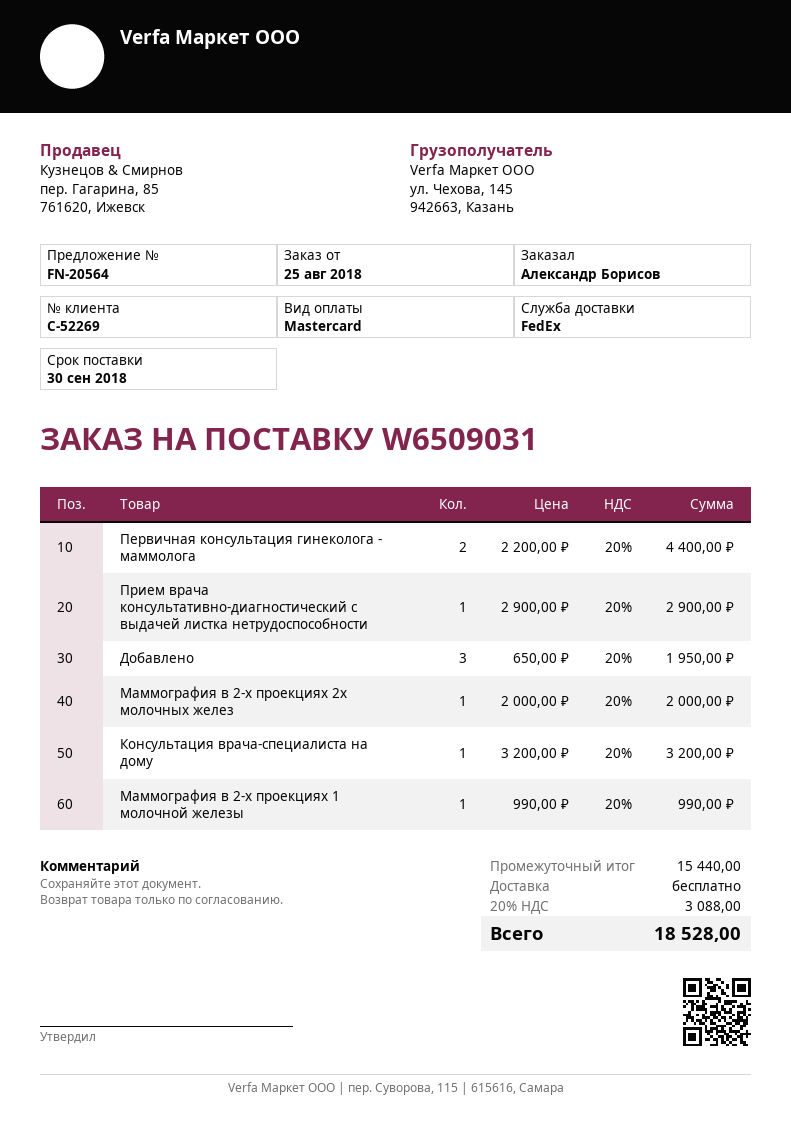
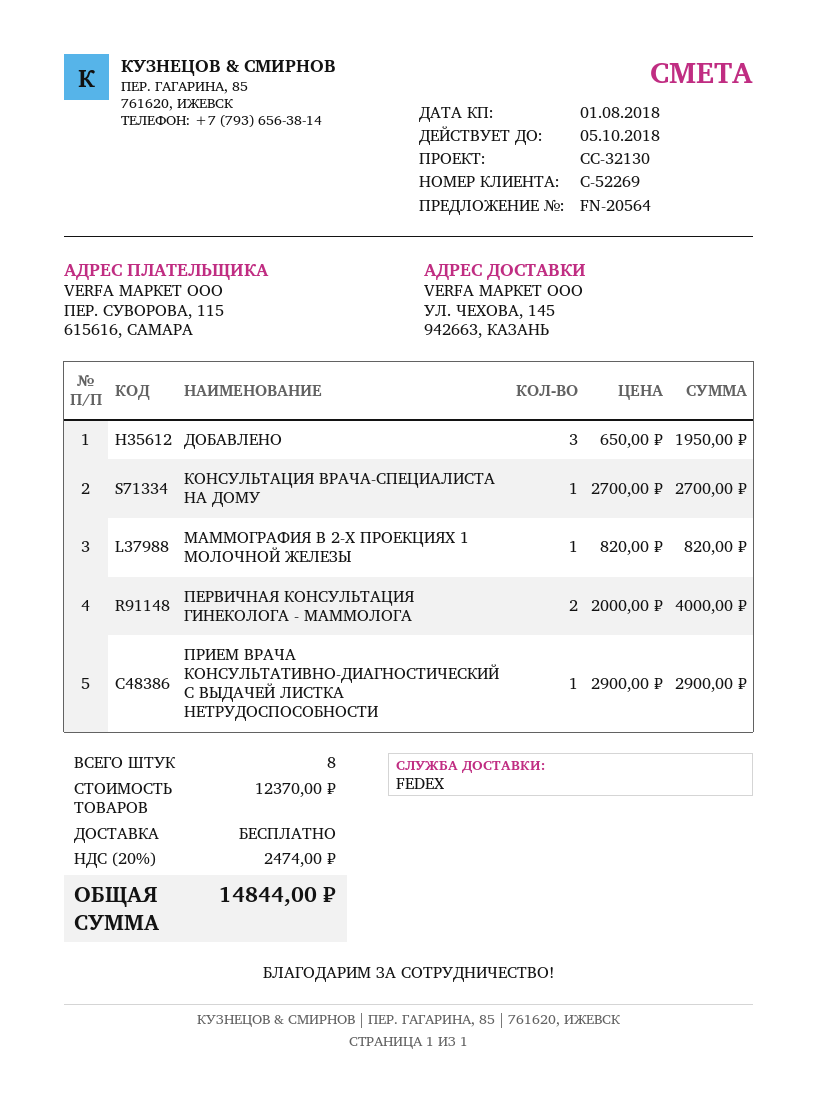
Первичная консультация гинеколога - маммолога: 2 x 2200.00 = 4400.00 -> 2 x 2000.00 = 4000.00
Маммография в 2-х проекциях 2х молочных желез: 1 x 2000.00 = 2000.00 -> none
Консультация врача-специалиста на дому: 1 x 3200.00 = 3200.00 -> 1 x 2700.00 = 2700.00
Маммография в 2-х проекциях 1 молочной железы: 1 x 990.00 = 990.00 -> 1 x 820.00 = 820.00
subtotal: 15440.00 -> 12370.00
tax: 20% = 3088.00 -> 20% = 2474.00
total: 18528.00 -> 14844.00

